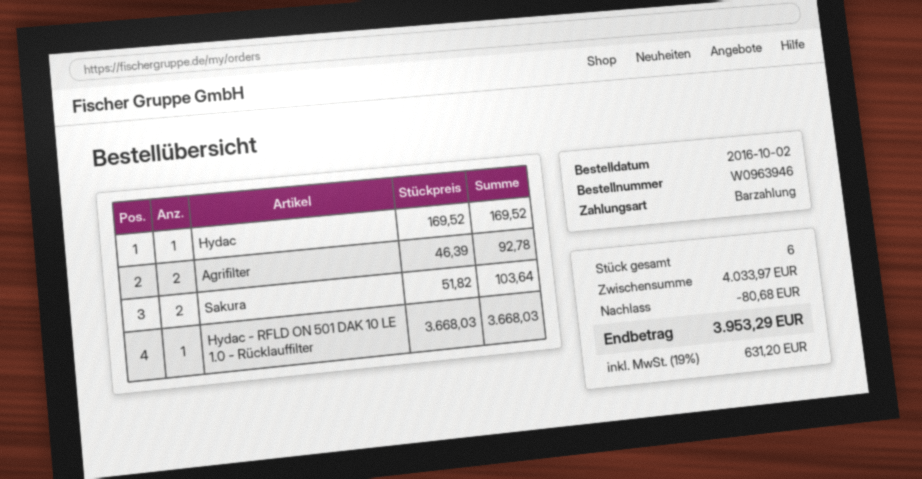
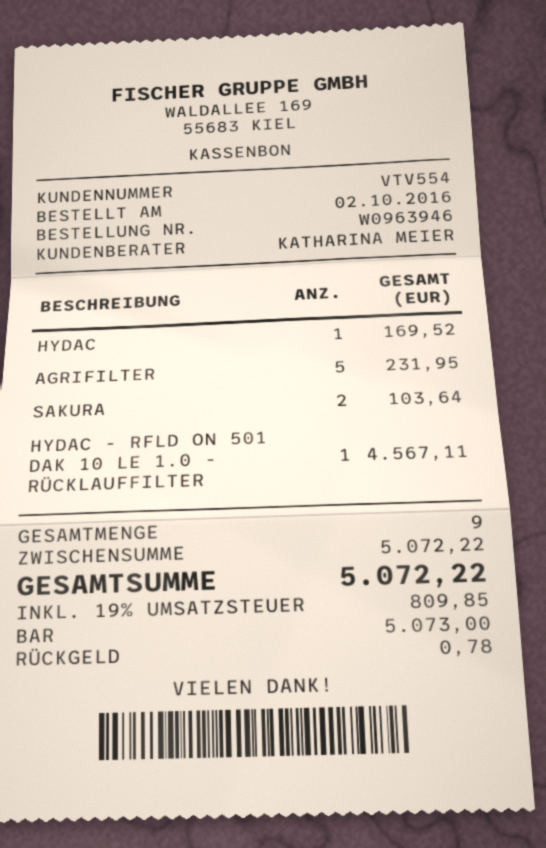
Agrifilter: 2 for 92.78 -> 5 for 231.95
Hydac - RFLD ON 501 DAK 10 LE 1.0 - Rücklauffilter: 1 for 3668.03 -> 1 for 4567.11
total quantity: 6 -> 9
subtotal: 4033.97 -> 5072.22
discount: 80.68 -> none
tax: 19% = 631.20 -> 19% = 809.85
total: 3953.29 -> 5072.22

